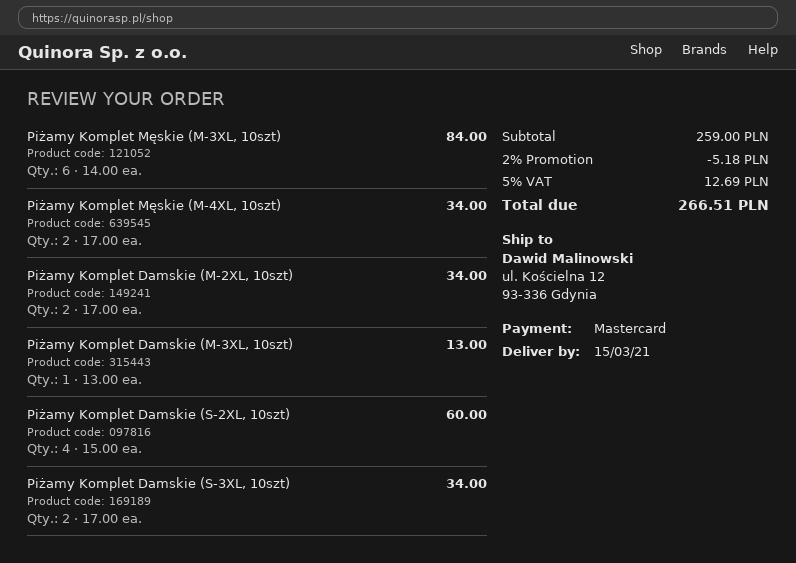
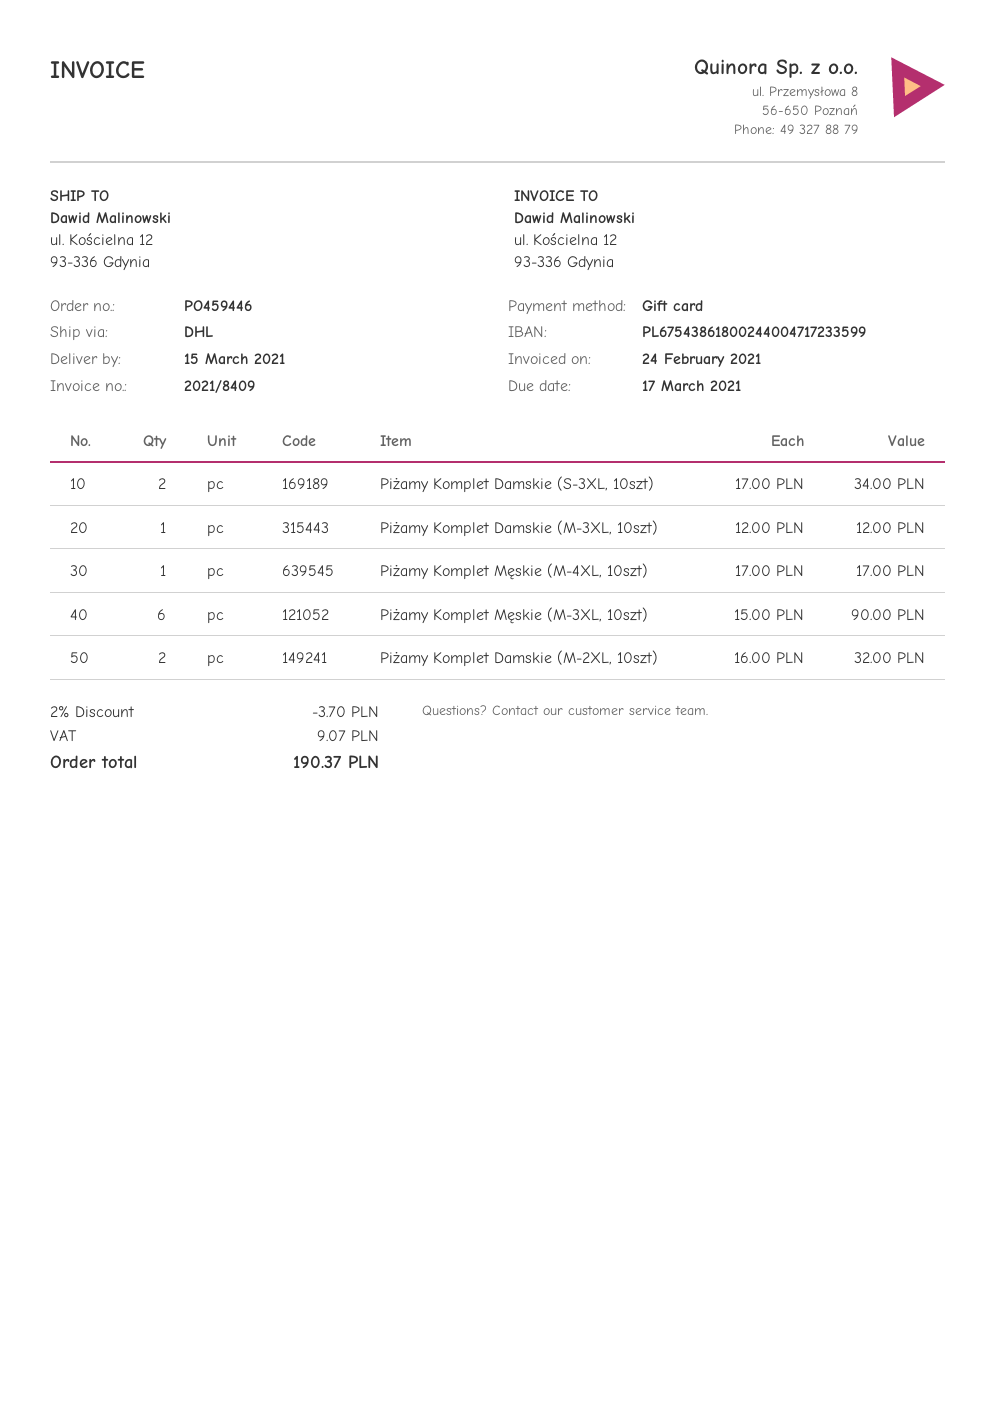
payment method: Mastercard -> gift card
Piżamy Komplet Męskie (M-3XL, 10szt): 6 x 14.00 = 84.00 -> 6 x 15.00 = 90.00
Piżamy Komplet Męskie (M-4XL, 10szt): 2 x 17.00 = 34.00 -> 1 x 17.00 = 17.00
Piżamy Komplet Damskie (M-2XL, 10szt): 2 x 17.00 = 34.00 -> 2 x 16.00 = 32.00
Piżamy Komplet Damskie (M-3XL, 10szt): 1 x 13.00 = 13.00 -> 1 x 12.00 = 12.00
Piżamy Komplet Damskie (S-2XL, 10szt): 4 x 15.00 = 60.00 -> none
discount: 2% = 5.18 -> 2% = 3.70
tax: 12.69 -> 9.07
total: 266.51 -> 190.37

